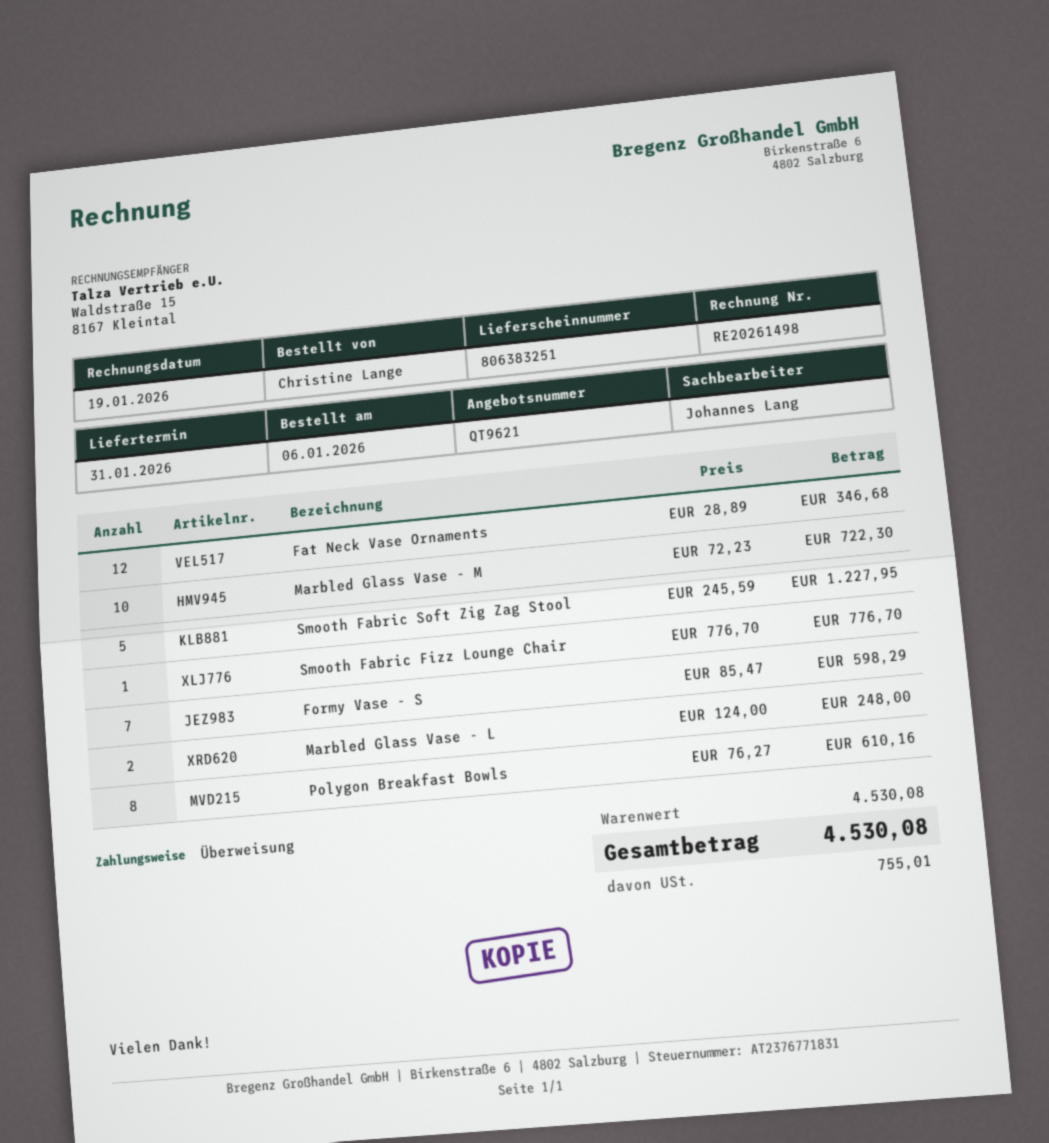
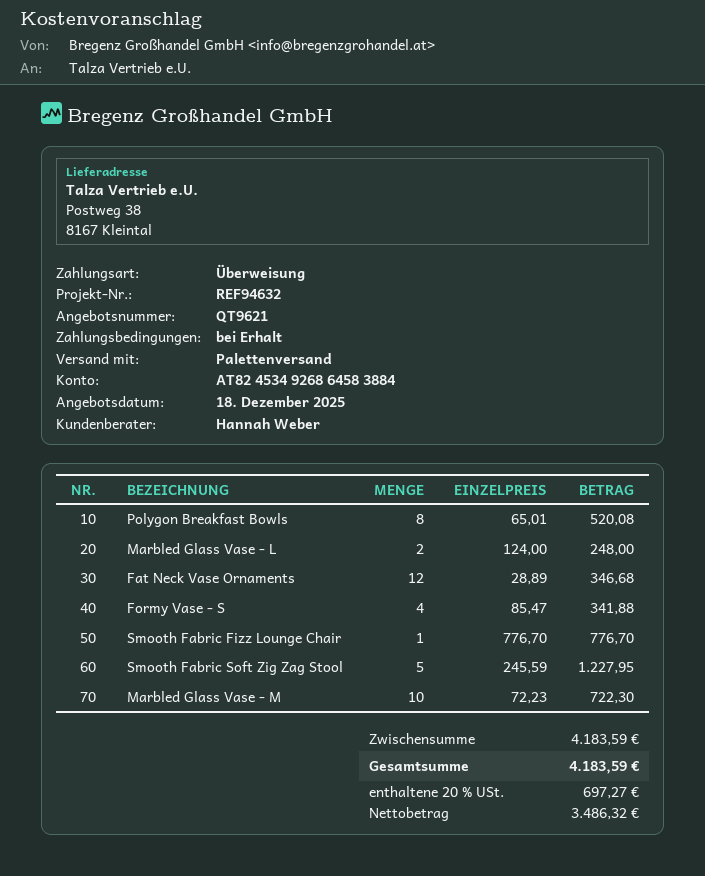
sales rep: Johannes Lang -> Hannah Weber
Formy Vase - S: 7 x 85.47 = 598.29 -> 4 x 85.47 = 341.88
Polygon Breakfast Bowls: 8 x 76.27 = 610.16 -> 8 x 65.01 = 520.08
subtotal: 4530.08 -> 4183.59
tax: 755.01 -> 697.27
total: 4530.08 -> 4183.59

